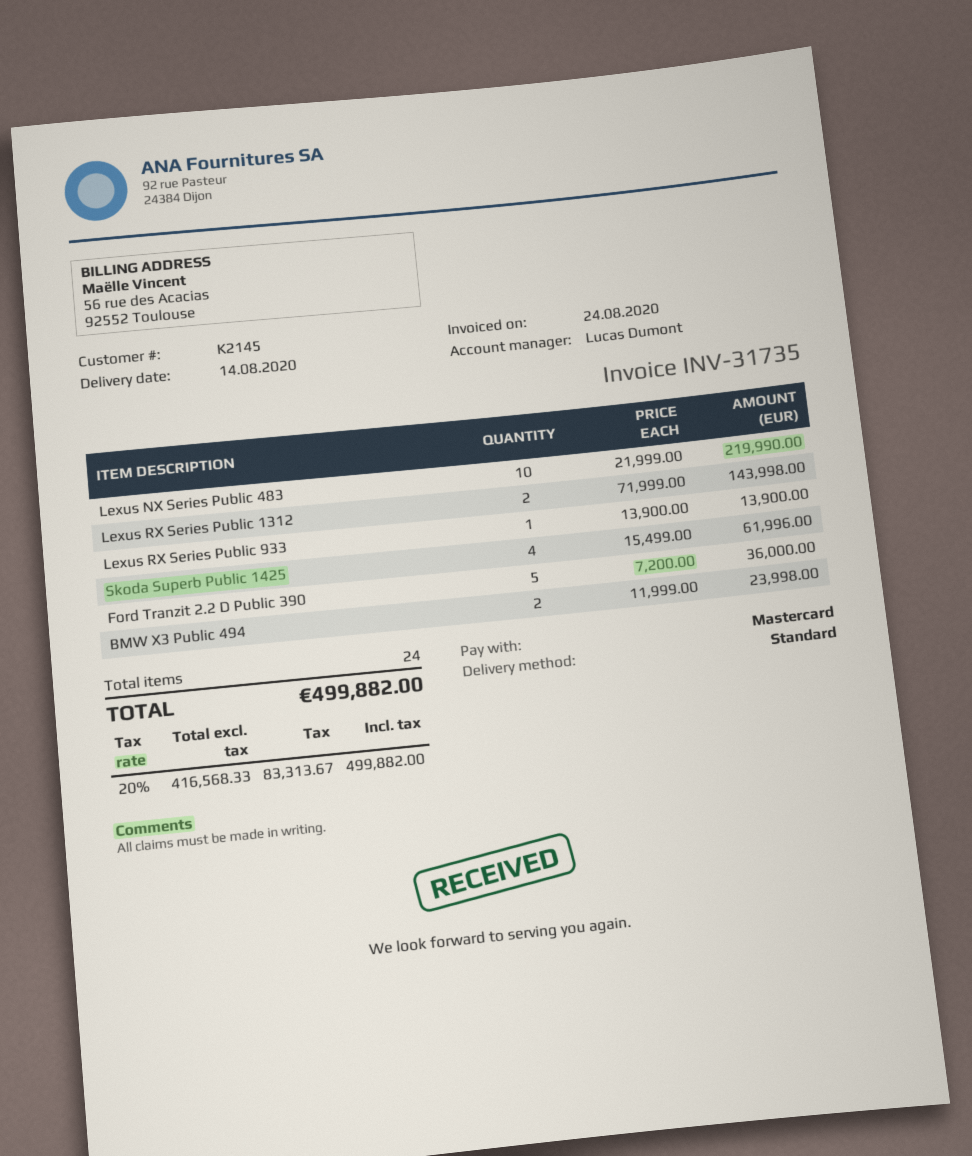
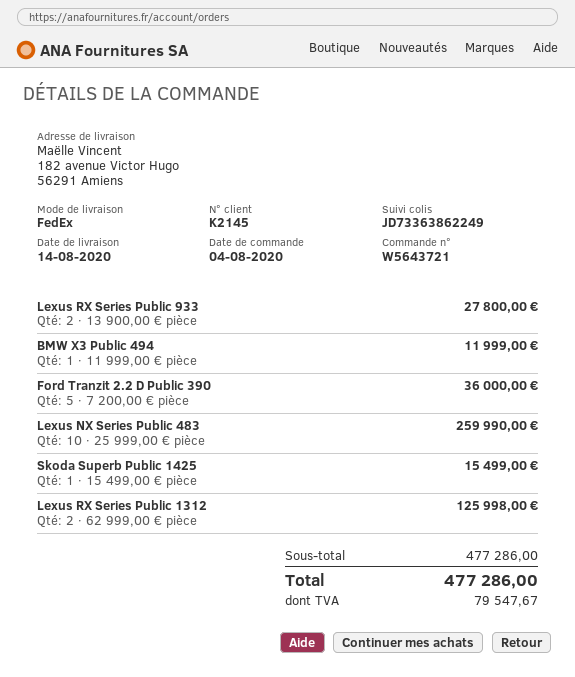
shipping method: standard -> FedEx
Lexus NX Series Public 483: 10 x 21999.00 = 219990.00 -> 10 x 25999.00 = 259990.00
Lexus RX Series Public 1312: 2 x 71999.00 = 143998.00 -> 2 x 62999.00 = 125998.00
Lexus RX Series Public 933: 1 x 13900.00 = 13900.00 -> 2 x 13900.00 = 27800.00
Skoda Superb Public 1425: 4 x 15499.00 = 61996.00 -> 1 x 15499.00 = 15499.00
BMW X3 Public 494: 2 x 11999.00 = 23998.00 -> 1 x 11999.00 = 11999.00
tax: 83313.67 -> 79547.67
total: 499882.00 -> 477286.00

